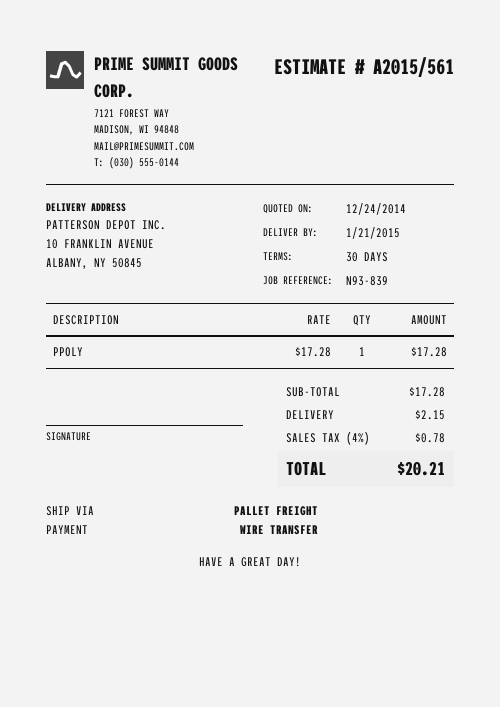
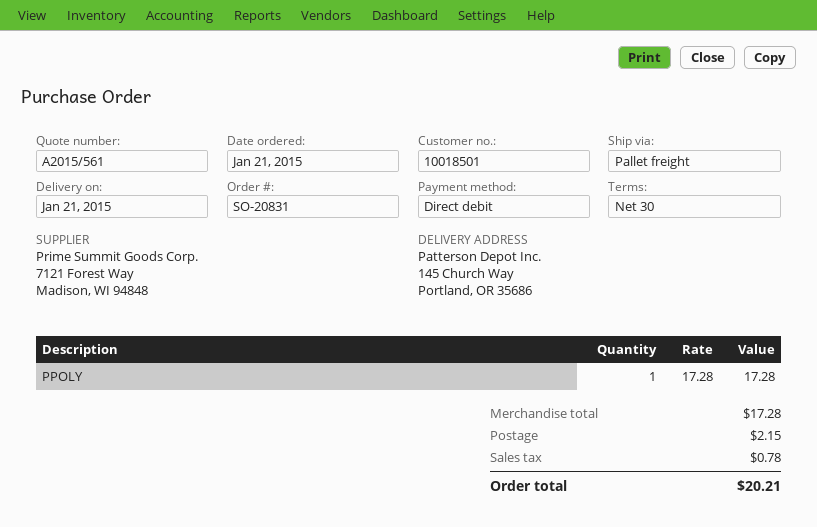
payment method: bank transfer -> direct debit
ship to: 10 FRANKLIN AVENUE, ALBANY, NY 50845 -> 145 Church Way, Portland, OR 35686

